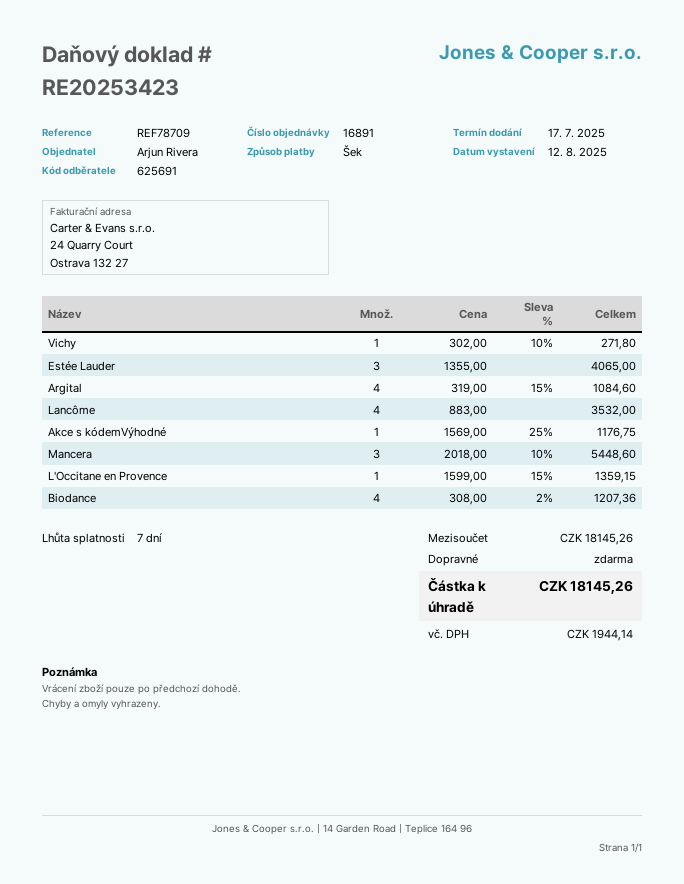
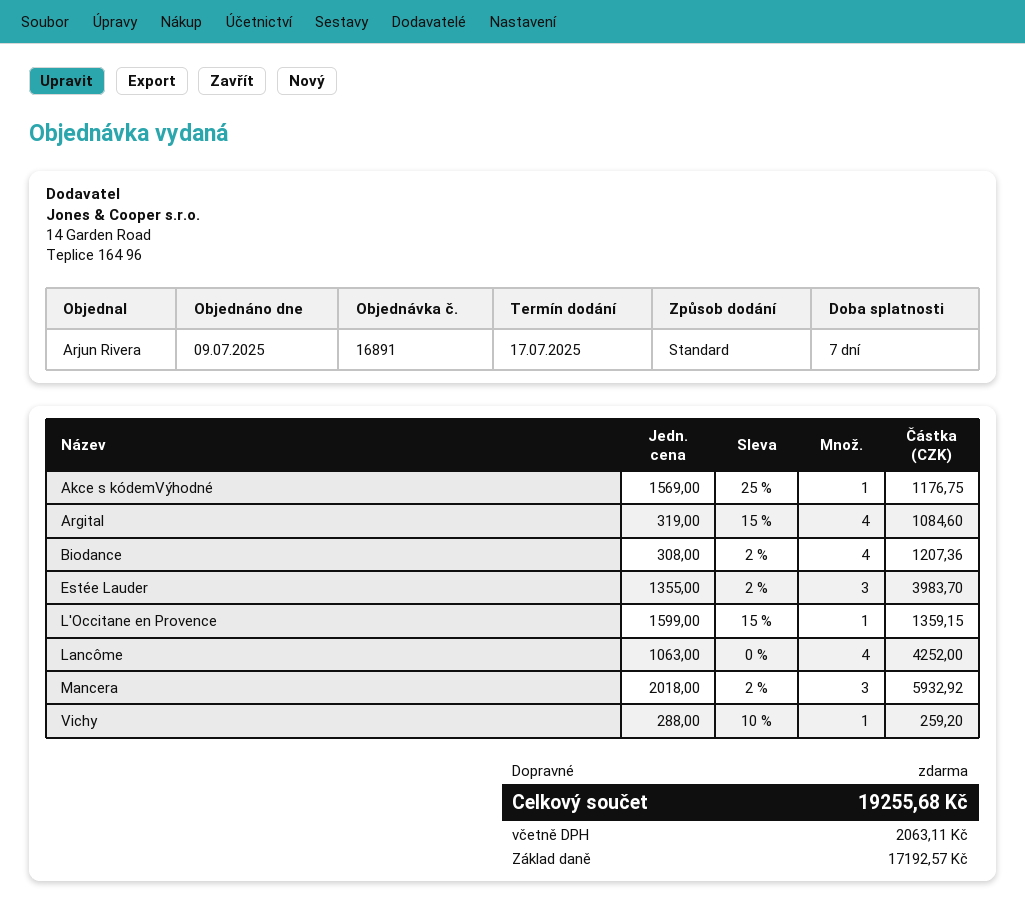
Vichy: 1 x 302.00 - 10% = 271.80 -> 1 x 288.00 - 10% = 259.20
Estée Lauder: 3 x 1355.00 = 4065.00 -> 3 x 1355.00 - 2% = 3983.70
Lancôme: 4 x 883.00 = 3532.00 -> 4 x 1063.00 = 4252.00
Mancera: 3 x 2018.00 - 10% = 5448.60 -> 3 x 2018.00 - 2% = 5932.92
tax: 1944.14 -> 2063.11
total: 18145.26 -> 19255.68

